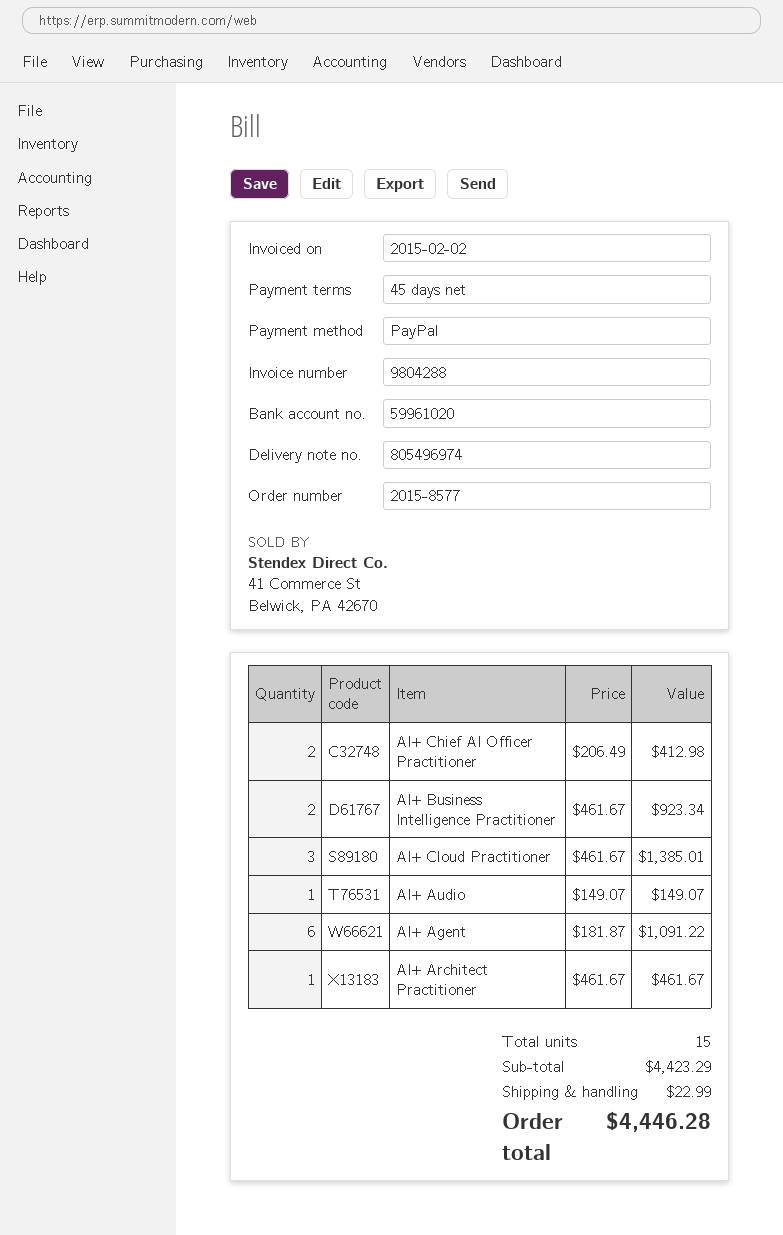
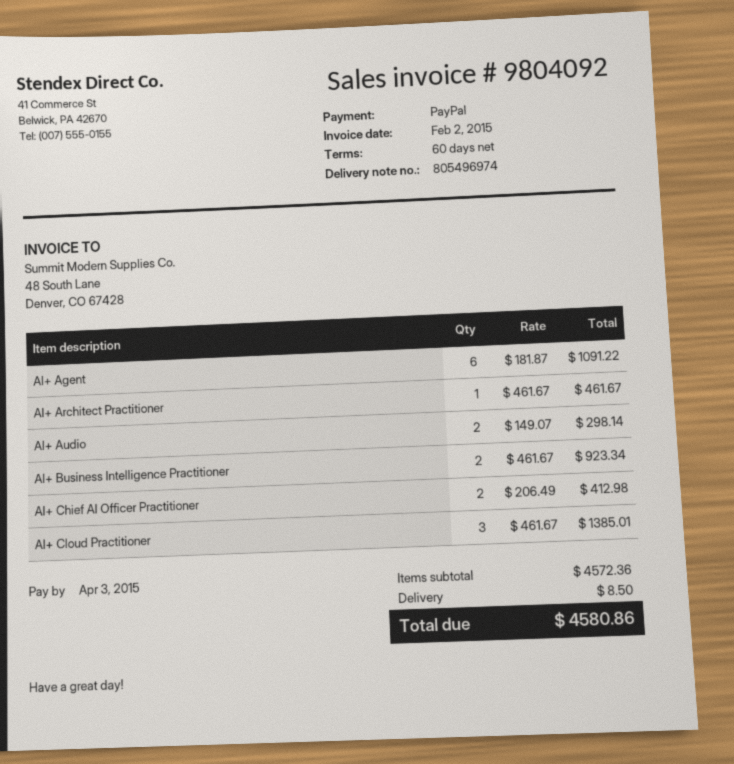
invoice number: 9804288 -> 9804092
payment terms: 45 days -> 60 days
AI+ Audio: 1 x 149.07 = 149.07 -> 2 x 149.07 = 298.14
subtotal: 4423.29 -> 4572.36
shipping: 22.99 -> 8.50
total: 4446.28 -> 4580.86

